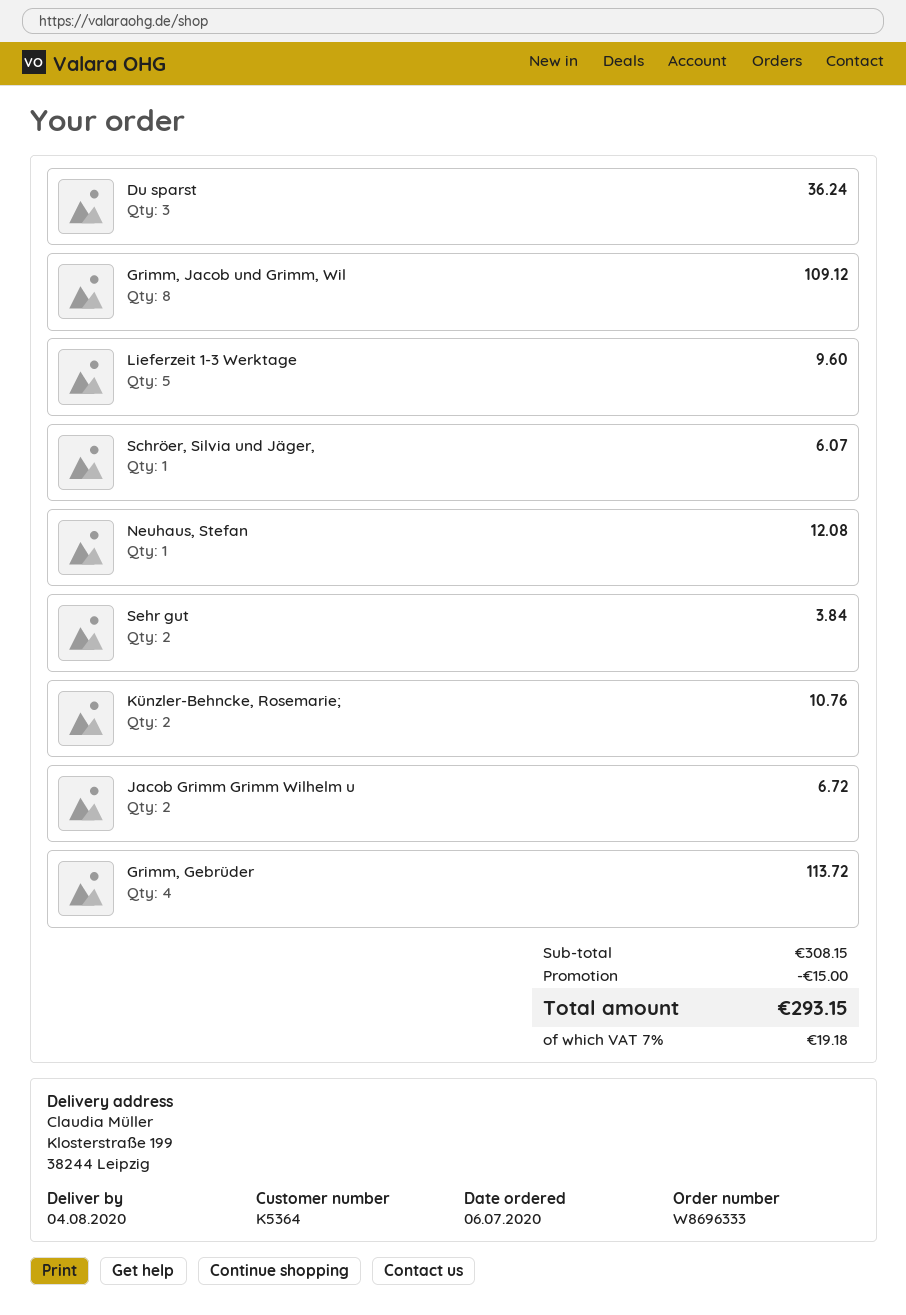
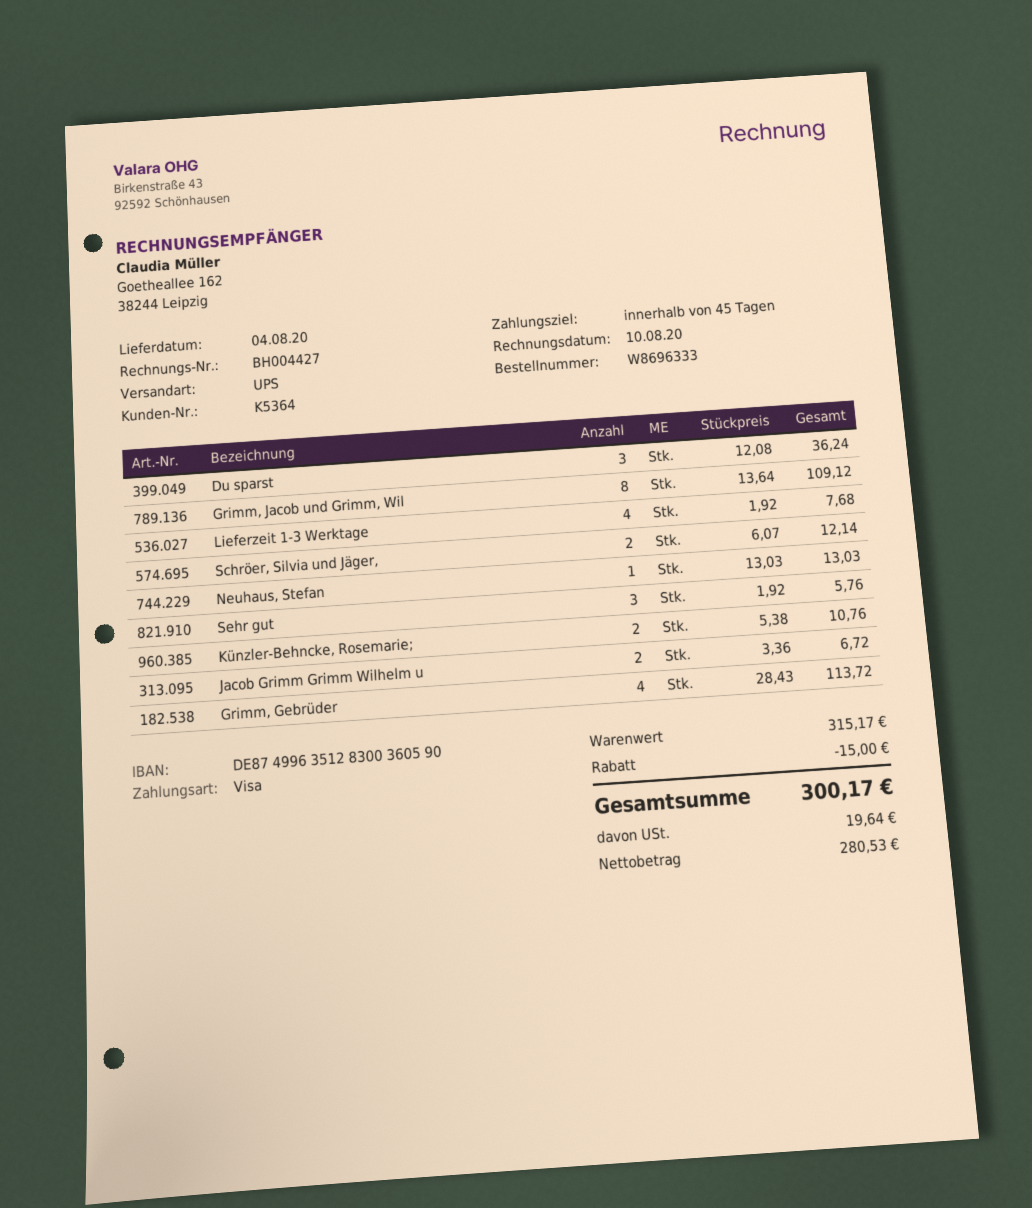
Lieferzeit 1-3 Werktage: 5 for 9.60 -> 4 for 7.68
Schröer, Silvia und Jäger,: 1 for 6.07 -> 2 for 12.14
Neuhaus, Stefan: 1 for 12.08 -> 1 for 13.03
Sehr gut: 2 for 3.84 -> 3 for 5.76
subtotal: 308.15 -> 315.17
tax: 19.18 -> 19.64
total: 293.15 -> 300.17

